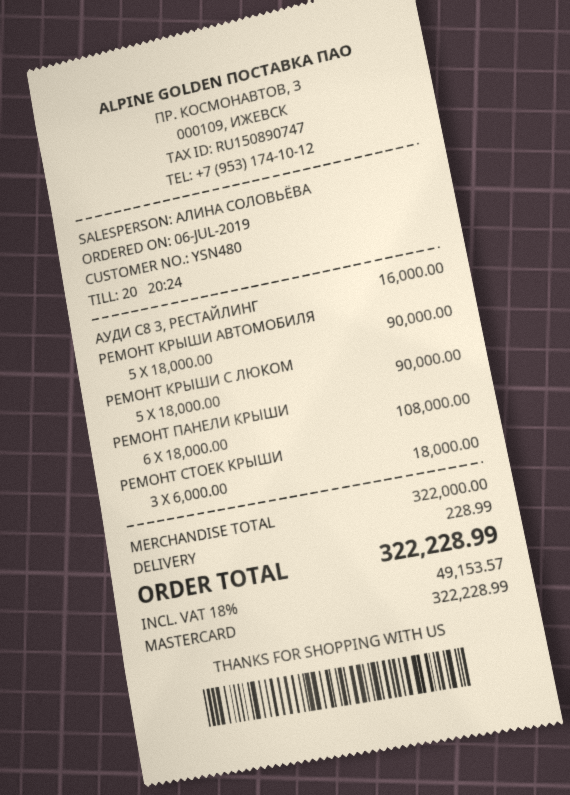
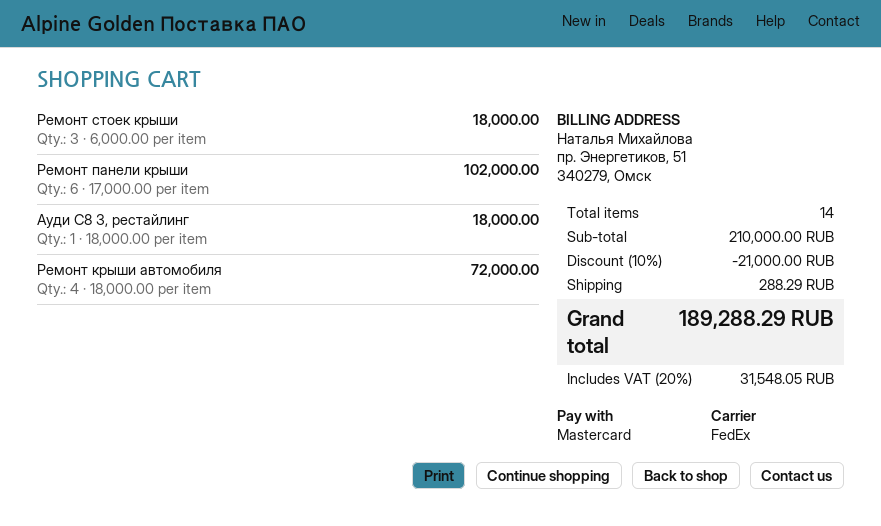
АУДИ С8 3, РЕСТАЙЛИНГ: 1 x 16000.00 = 16000.00 -> 1 x 18000.00 = 18000.00
РЕМОНТ КРЫШИ АВТОМОБИЛЯ: 5 x 18000.00 = 90000.00 -> 4 x 18000.00 = 72000.00
РЕМОНТ КРЫШИ С ЛЮКОМ: 5 x 18000.00 = 90000.00 -> none
РЕМОНТ ПАНЕЛИ КРЫШИ: 6 x 18000.00 = 108000.00 -> 6 x 17000.00 = 102000.00
subtotal: 322000.00 -> 210000.00
discount: none -> 10% = 21000.00
shipping: 228.99 -> 288.29
tax: 18% = 49153.57 -> 20% = 31548.05
total: 322228.99 -> 189288.29

